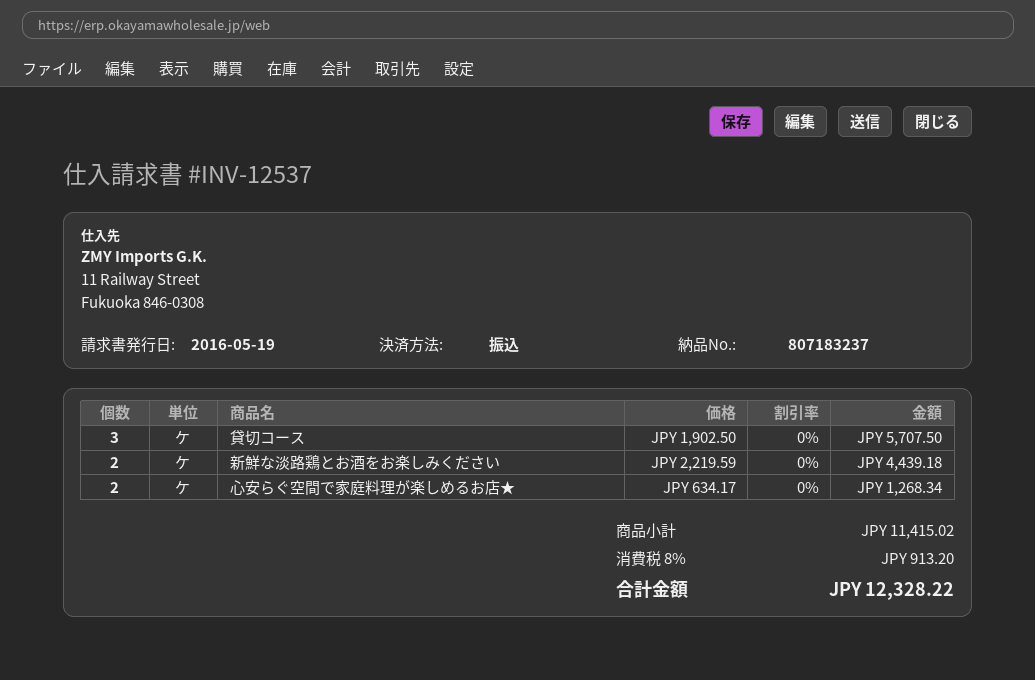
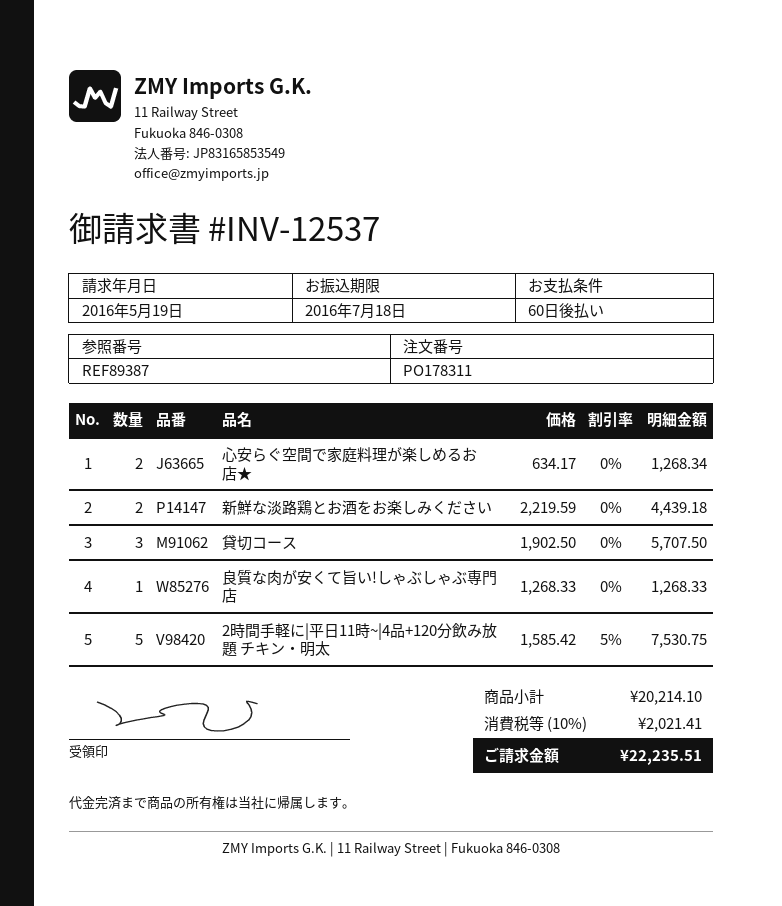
良質な肉が安くて旨い!しゃぶしゃぶ専門店: none -> 1 x 1268.33 = 1268.33
2時間手軽に|平日11時~|4品+120分飲み放題 チキン・明太: none -> 5 x 1585.42 - 5% = 7530.75
subtotal: 11415.02 -> 20214.10
tax: 8% = 913.20 -> 10% = 2021.41
total: 12328.22 -> 22235.51

